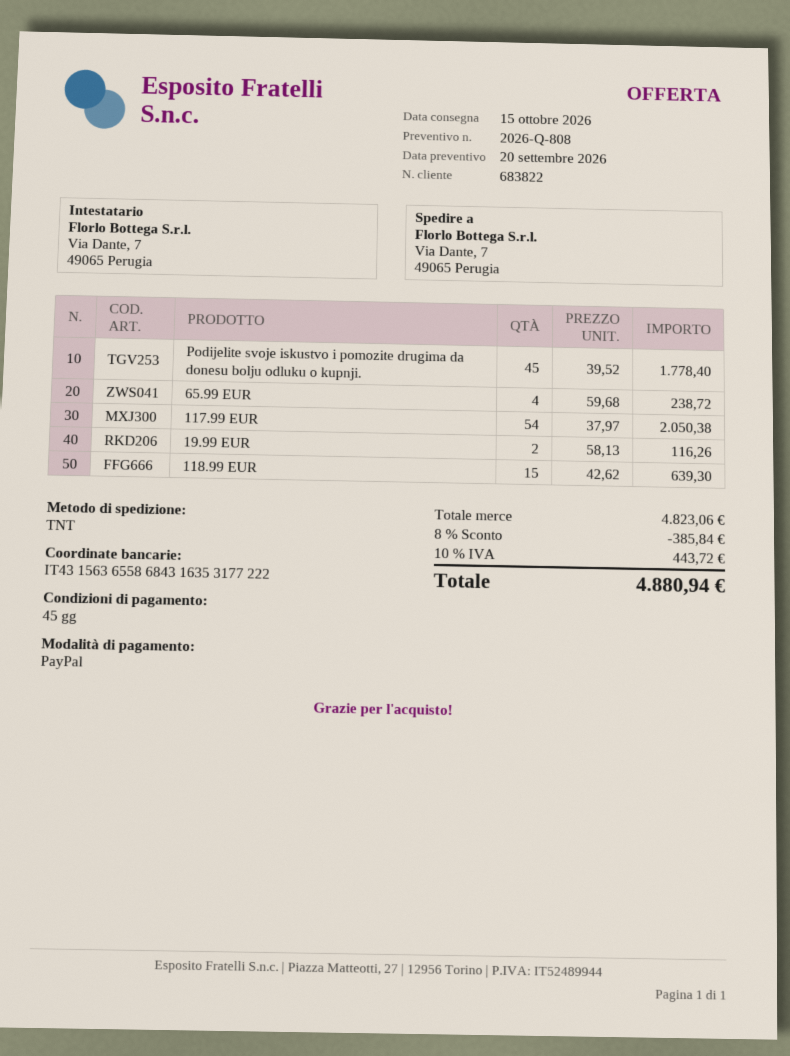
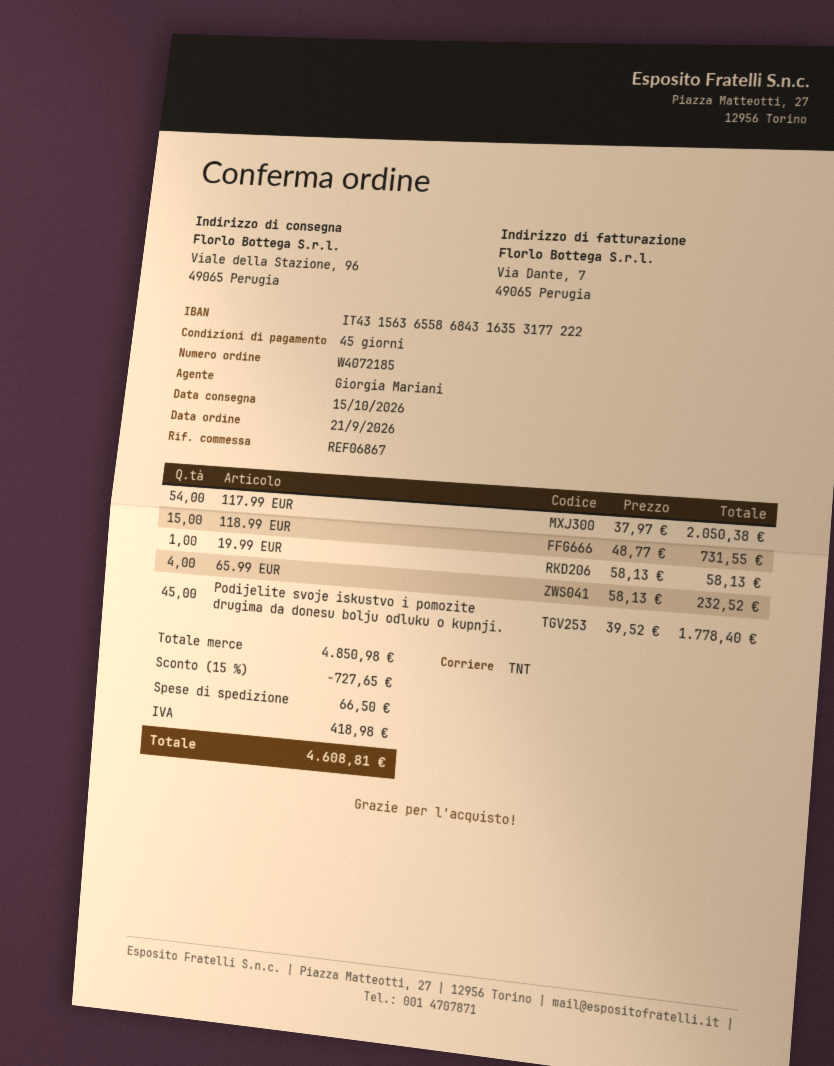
ship to: Via Dante, 7, 49065 Perugia -> Viale della Stazione, 96, 49065 Perugia
65.99 EUR: 4 x 59.68 = 238.72 -> 4 x 58.13 = 232.52
19.99 EUR: 2 x 58.13 = 116.26 -> 1 x 58.13 = 58.13
118.99 EUR: 15 x 42.62 = 639.30 -> 15 x 48.77 = 731.55
subtotal: 4823.06 -> 4850.98
discount: 8% = 385.84 -> 15% = 727.65
shipping: none -> 66.50
tax: 443.72 -> 418.98
total: 4880.94 -> 4608.81

